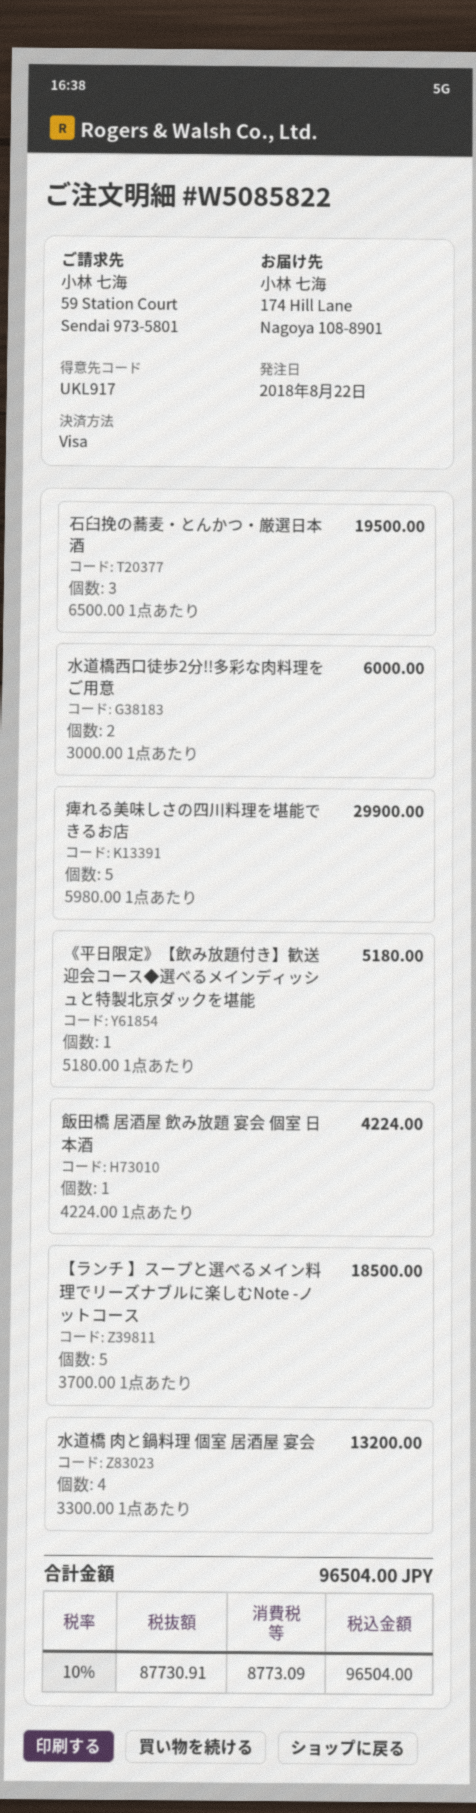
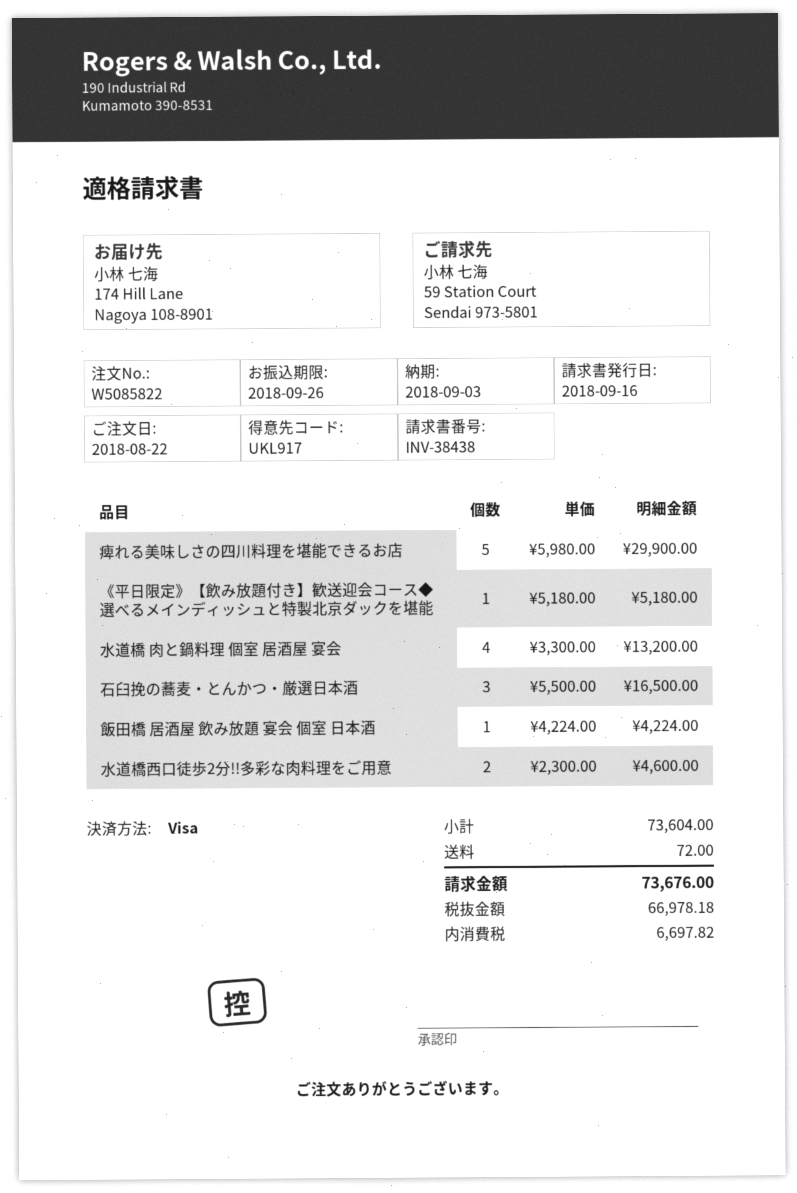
石臼挽の蕎麦・とんかつ・厳選日本酒: 3 x 6500.00 = 19500.00 -> 3 x 5500.00 = 16500.00
水道橋西口徒歩2分!!多彩な肉料理をご用意: 2 x 3000.00 = 6000.00 -> 2 x 2300.00 = 4600.00
【ランチ 】スープと選べるメイン料理でリーズナブルに楽しむNote -ノットコース: 5 x 3700.00 = 18500.00 -> none
shipping: none -> 72.00
net: 87730.91 -> 66978.18
tax: 8773.09 -> 6697.82
total: 96504.00 -> 73676.00

